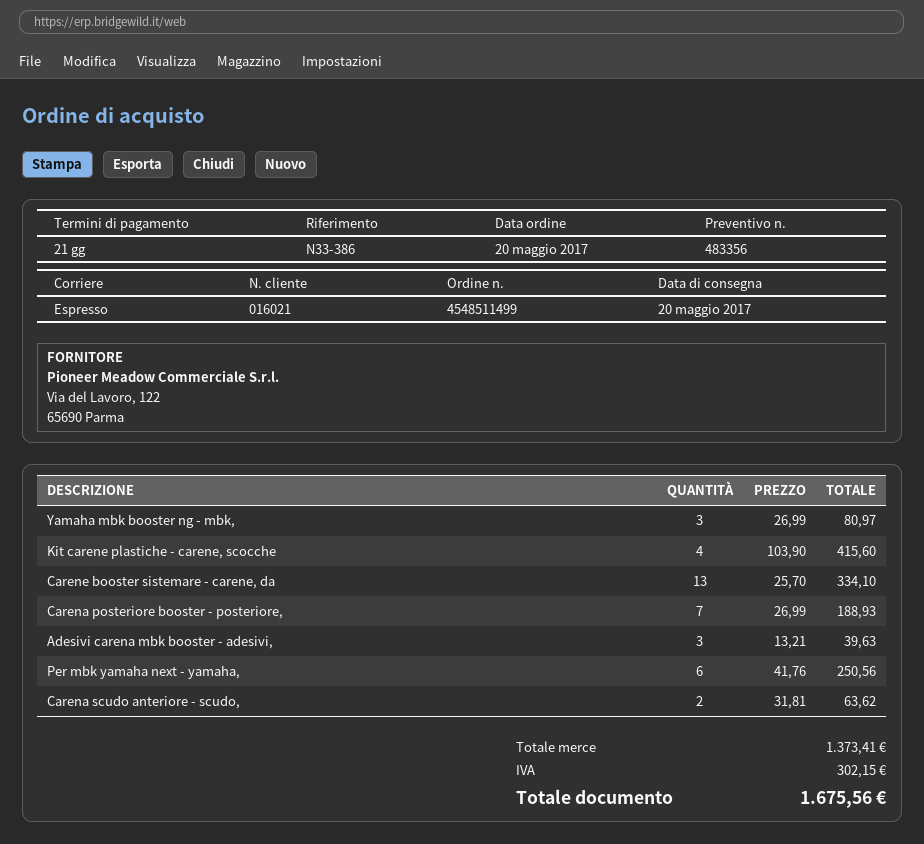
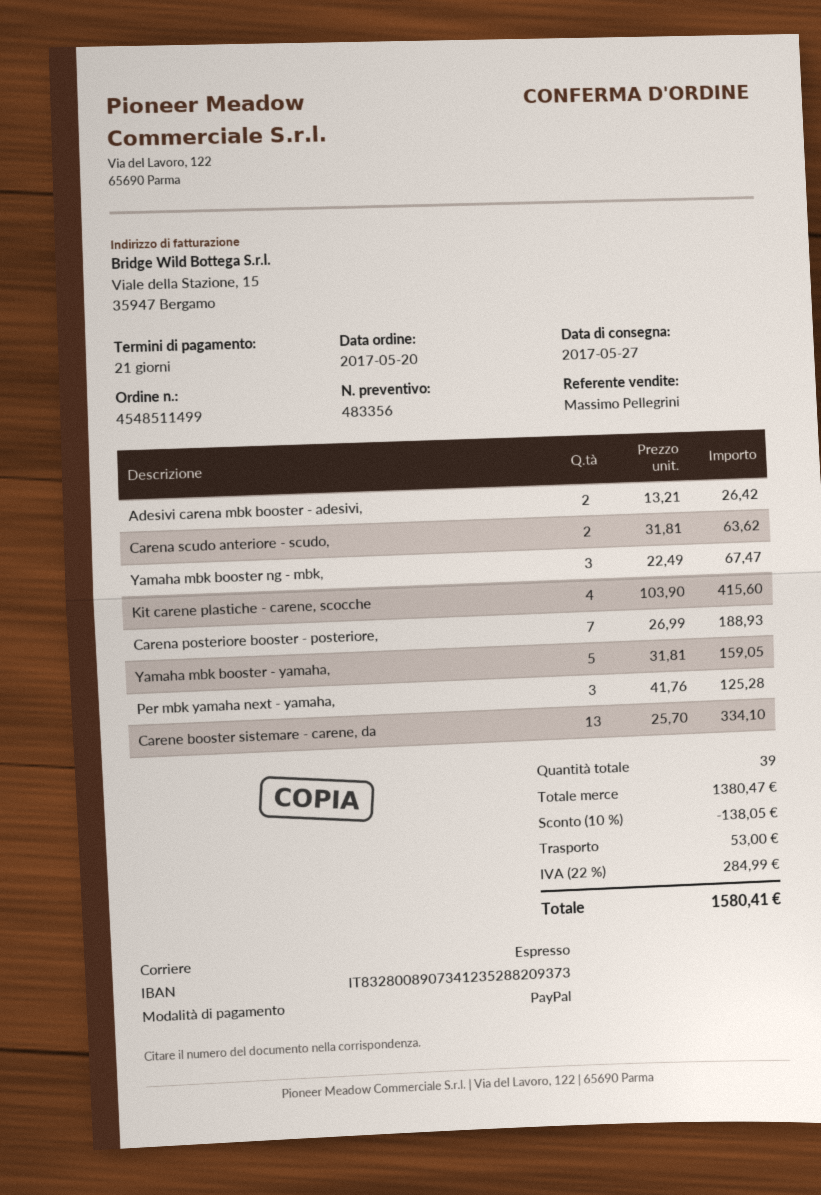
delivery date: 2017-05-20 -> 2017-05-27
Yamaha mbk booster ng - mbk,: 3 x 26.99 = 80.97 -> 3 x 22.49 = 67.47
Adesivi carena mbk booster - adesivi,: 3 x 13.21 = 39.63 -> 2 x 13.21 = 26.42
Per mbk yamaha next - yamaha,: 6 x 41.76 = 250.56 -> 3 x 41.76 = 125.28
Yamaha mbk booster - yamaha,: none -> 5 x 31.81 = 159.05
subtotal: 1373.41 -> 1380.47
discount: none -> 10% = 138.05
shipping: none -> 53.00
tax: 302.15 -> 284.99
total: 1675.56 -> 1580.41

